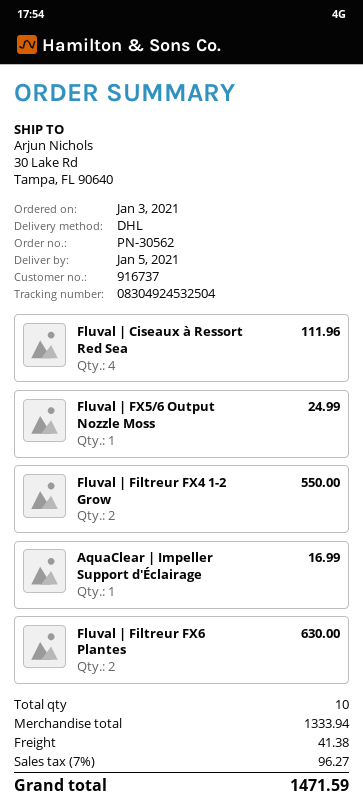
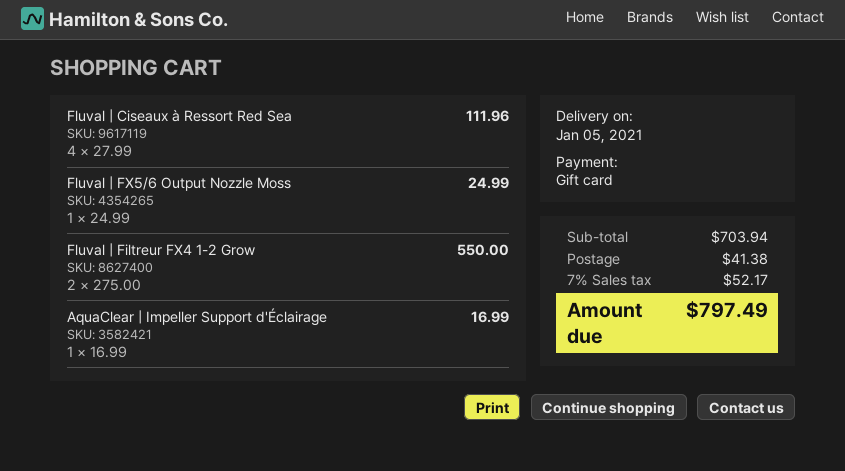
Fluval | Filtreur FX6 Plantes: 2 for 630.00 -> none
subtotal: 1333.94 -> 703.94
tax: 7% = 96.27 -> 7% = 52.17
total: 1471.59 -> 797.49

